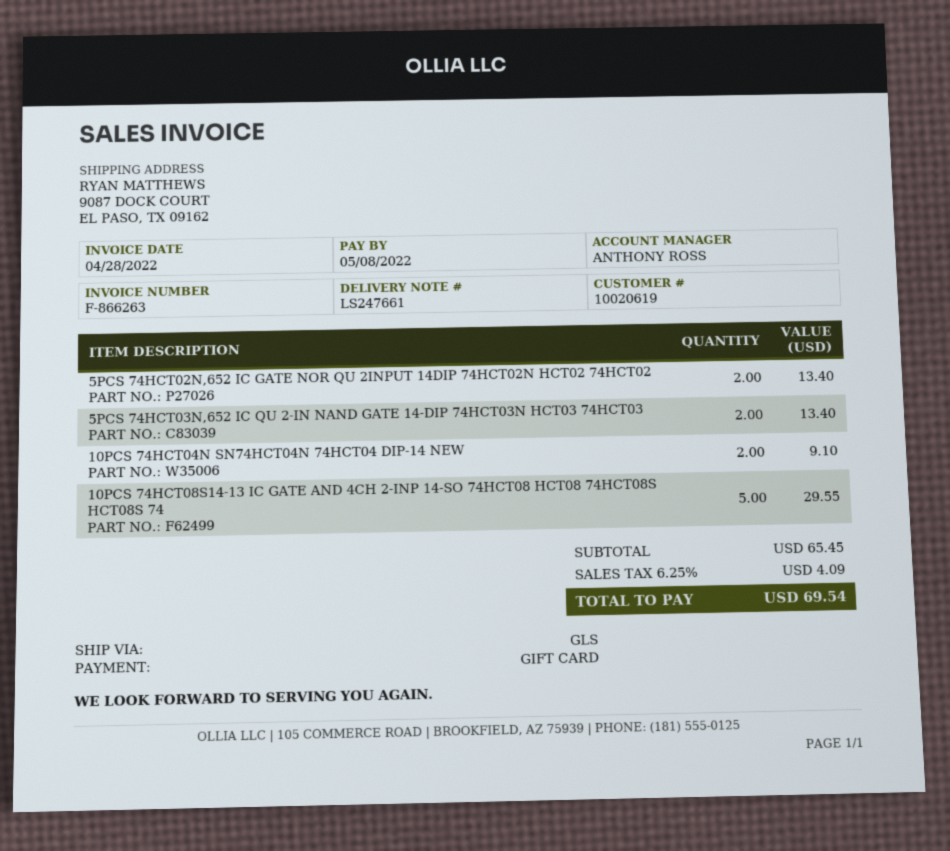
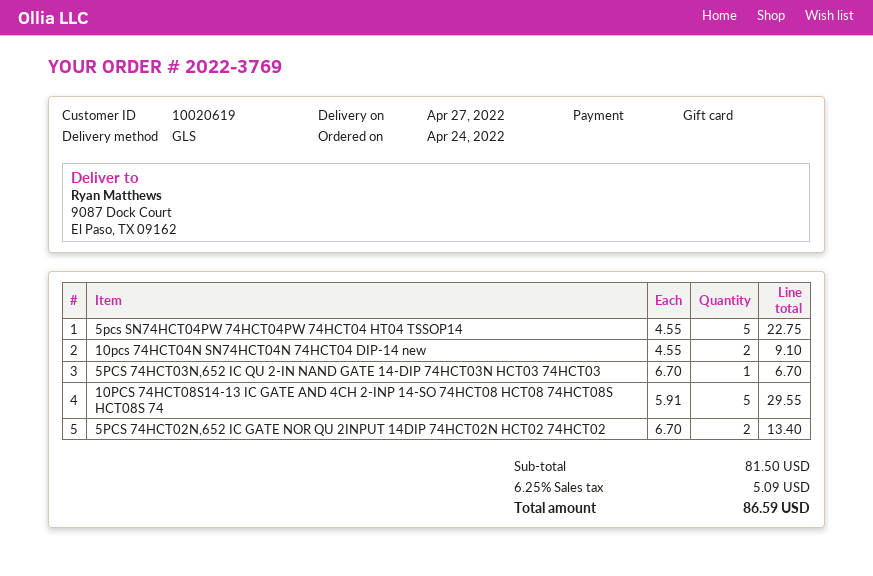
5PCS 74HCT03N,652 IC QU 2-IN NAND GATE 14-DIP 74HCT03N HCT03 74HCT03: 2 for 13.40 -> 1 for 6.70
5pcs SN74HCT04PW 74HCT04PW 74HCT04 HT04 TSSOP14: none -> 5 for 22.75
subtotal: 65.45 -> 81.50
tax: 6.25% = 4.09 -> 6.25% = 5.09
total: 69.54 -> 86.59

